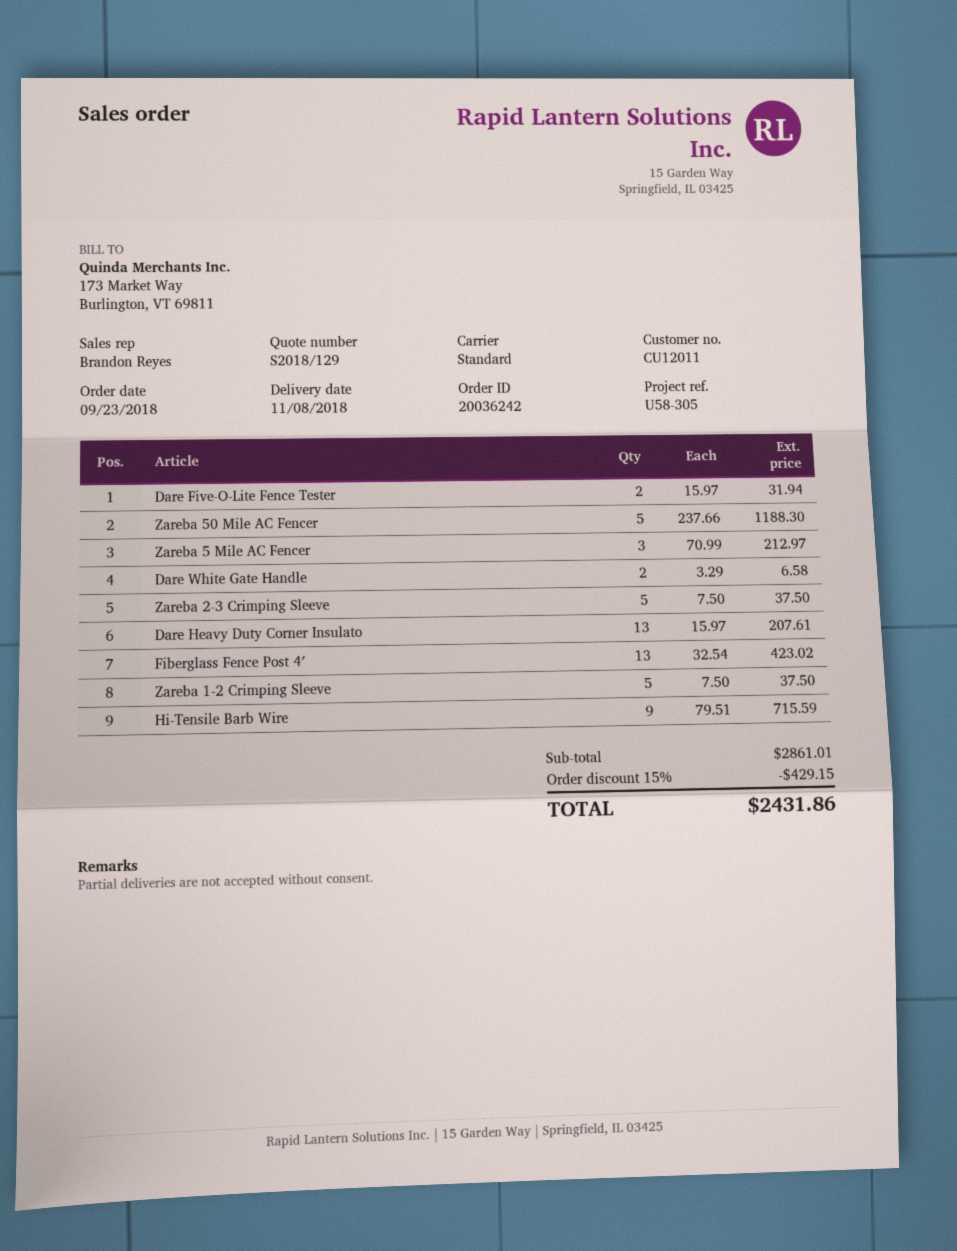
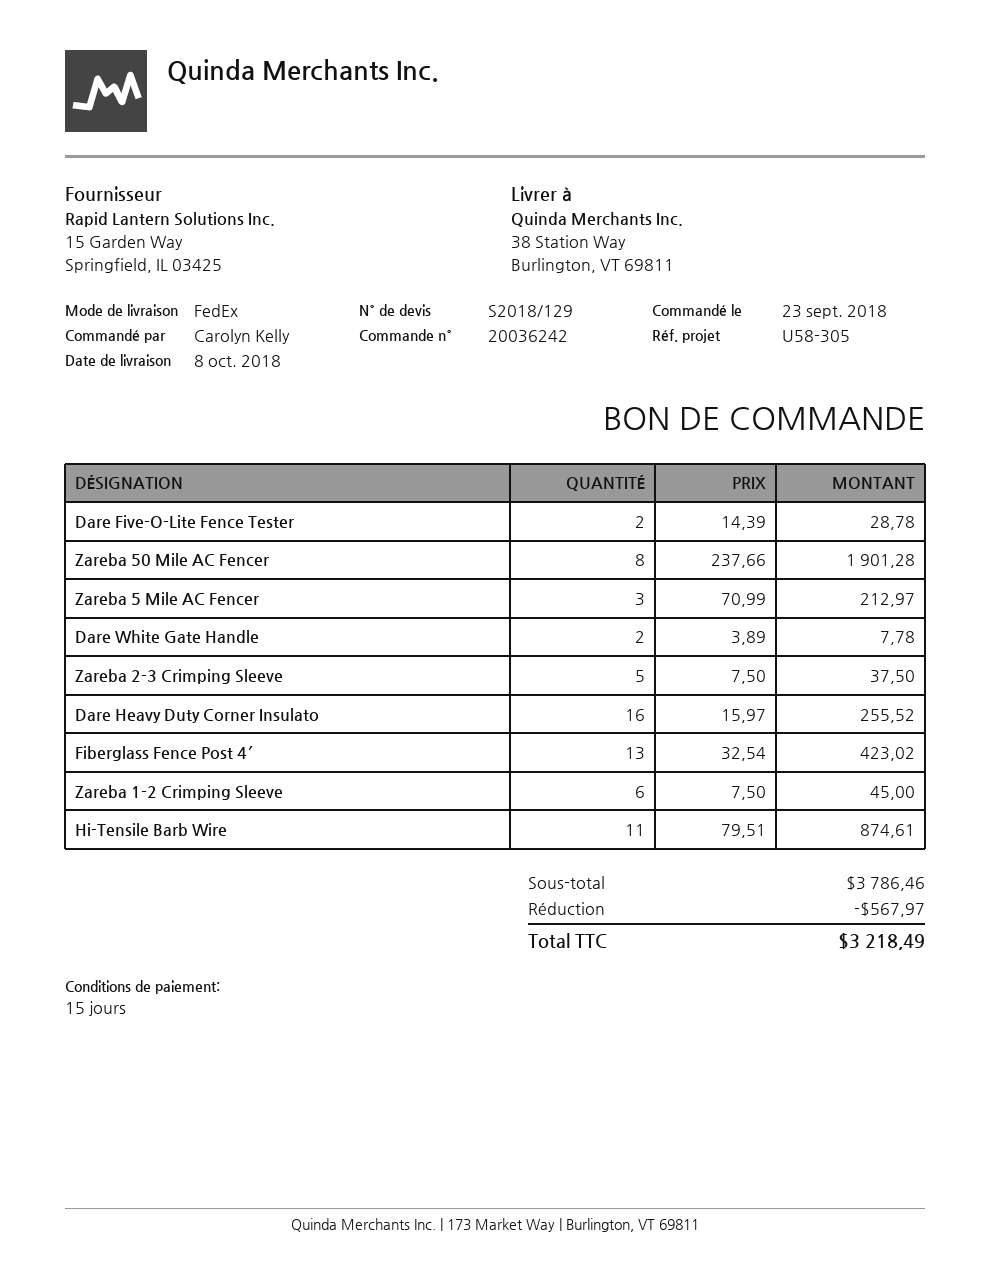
delivery date: 2018-11-08 -> 2018-10-08
shipping method: standard -> FedEx
Dare Five-O-Lite Fence Tester: 2 x 15.97 = 31.94 -> 2 x 14.39 = 28.78
Zareba 50 Mile AC Fencer: 5 x 237.66 = 1188.30 -> 8 x 237.66 = 1901.28
Dare White Gate Handle: 2 x 3.29 = 6.58 -> 2 x 3.89 = 7.78
Dare Heavy Duty Corner Insulato: 13 x 15.97 = 207.61 -> 16 x 15.97 = 255.52
Zareba 1-2 Crimping Sleeve: 5 x 7.50 = 37.50 -> 6 x 7.50 = 45.00
Hi-Tensile Barb Wire: 9 x 79.51 = 715.59 -> 11 x 79.51 = 874.61
subtotal: 2861.01 -> 3786.46
discount: 429.15 -> 567.97
total: 2431.86 -> 3218.49

